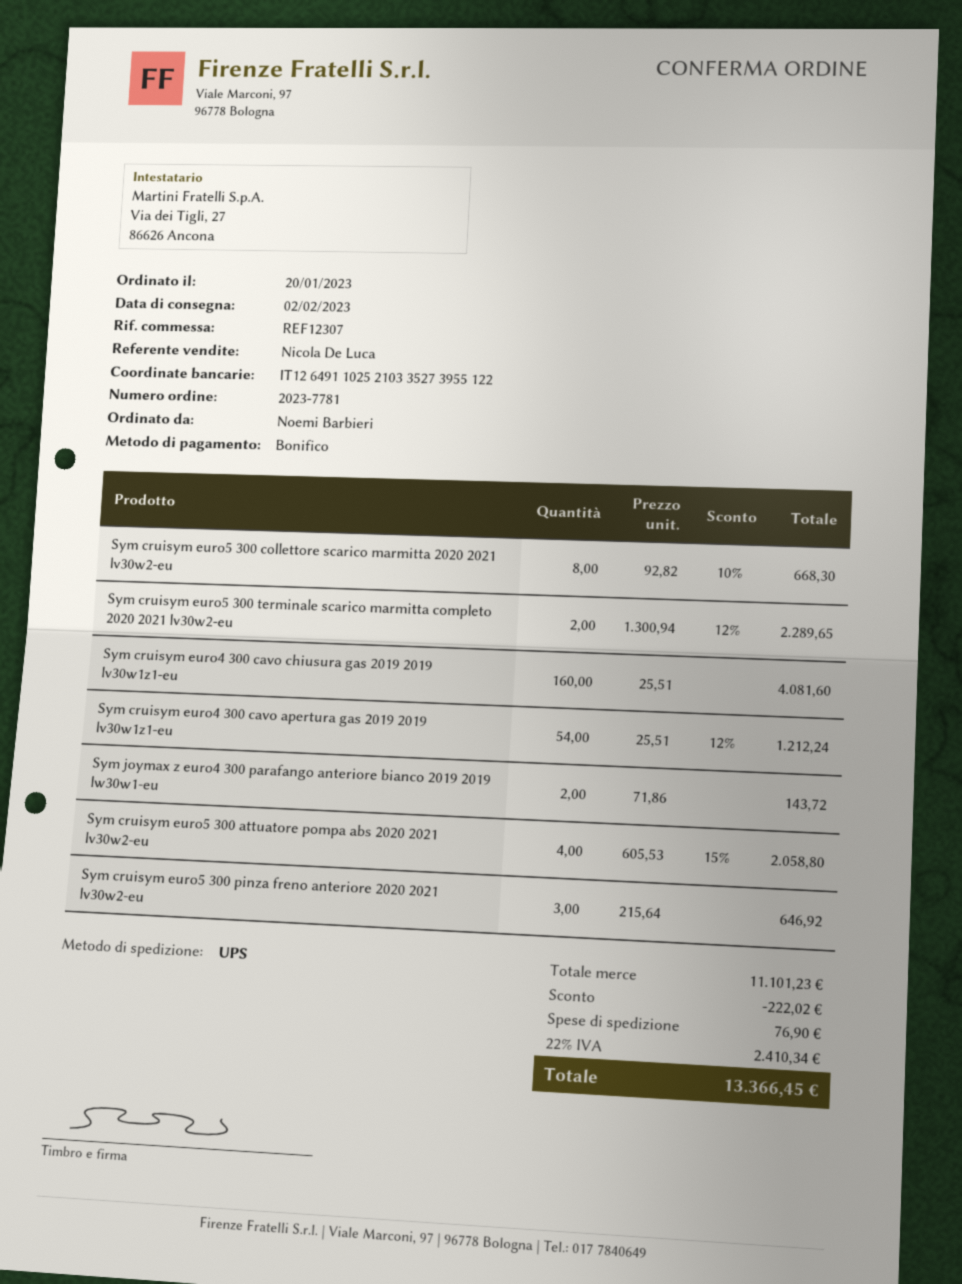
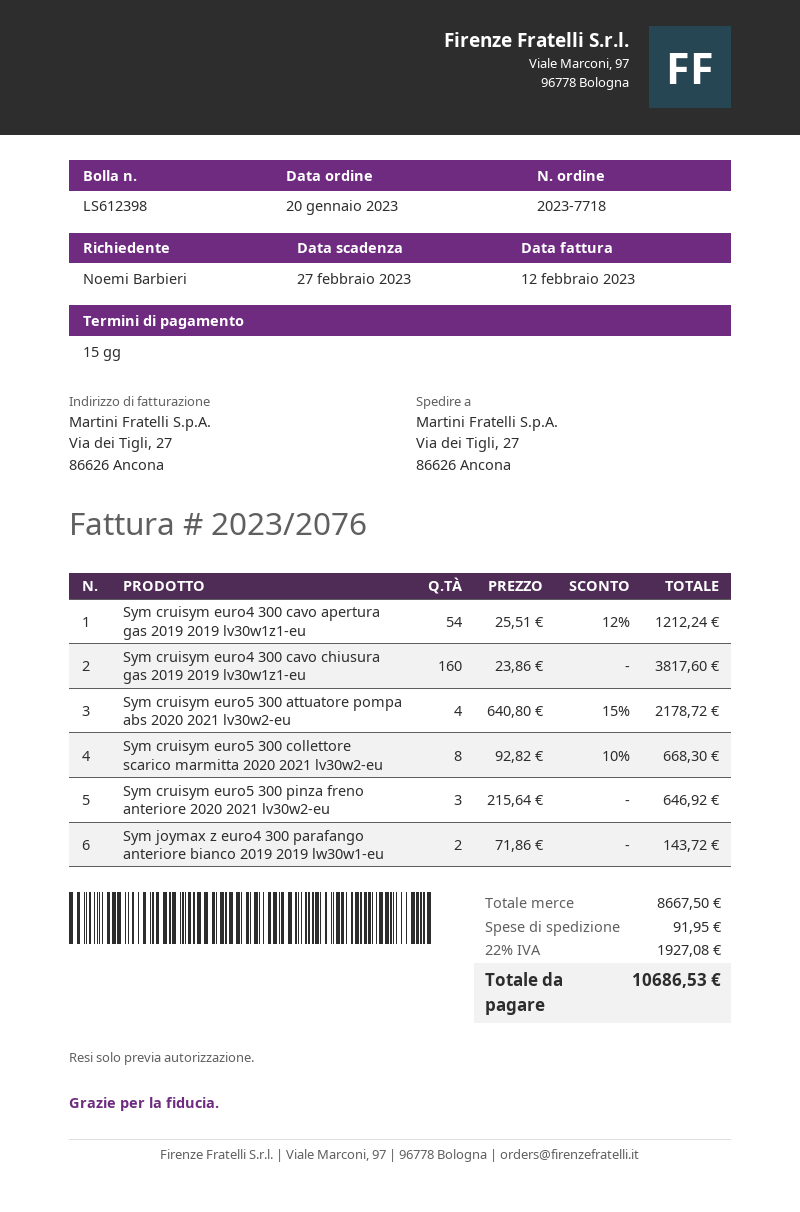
order number: 2023-7781 -> 2023-7718
Sym cruisym euro5 300 terminale scarico marmitta completo 2020 2021 lv30w2-eu: 2 x 1300.94 - 12% = 2289.65 -> none
Sym cruisym euro4 300 cavo chiusura gas 2019 2019 lv30w1z1-eu: 160 x 25.51 = 4081.60 -> 160 x 23.86 = 3817.60
Sym cruisym euro5 300 attuatore pompa abs 2020 2021 lv30w2-eu: 4 x 605.53 - 15% = 2058.80 -> 4 x 640.80 - 15% = 2178.72
subtotal: 11101.23 -> 8667.50
discount: 222.02 -> none
shipping: 76.90 -> 91.95
tax: 22% = 2410.34 -> 22% = 1927.08
total: 13366.45 -> 10686.53

